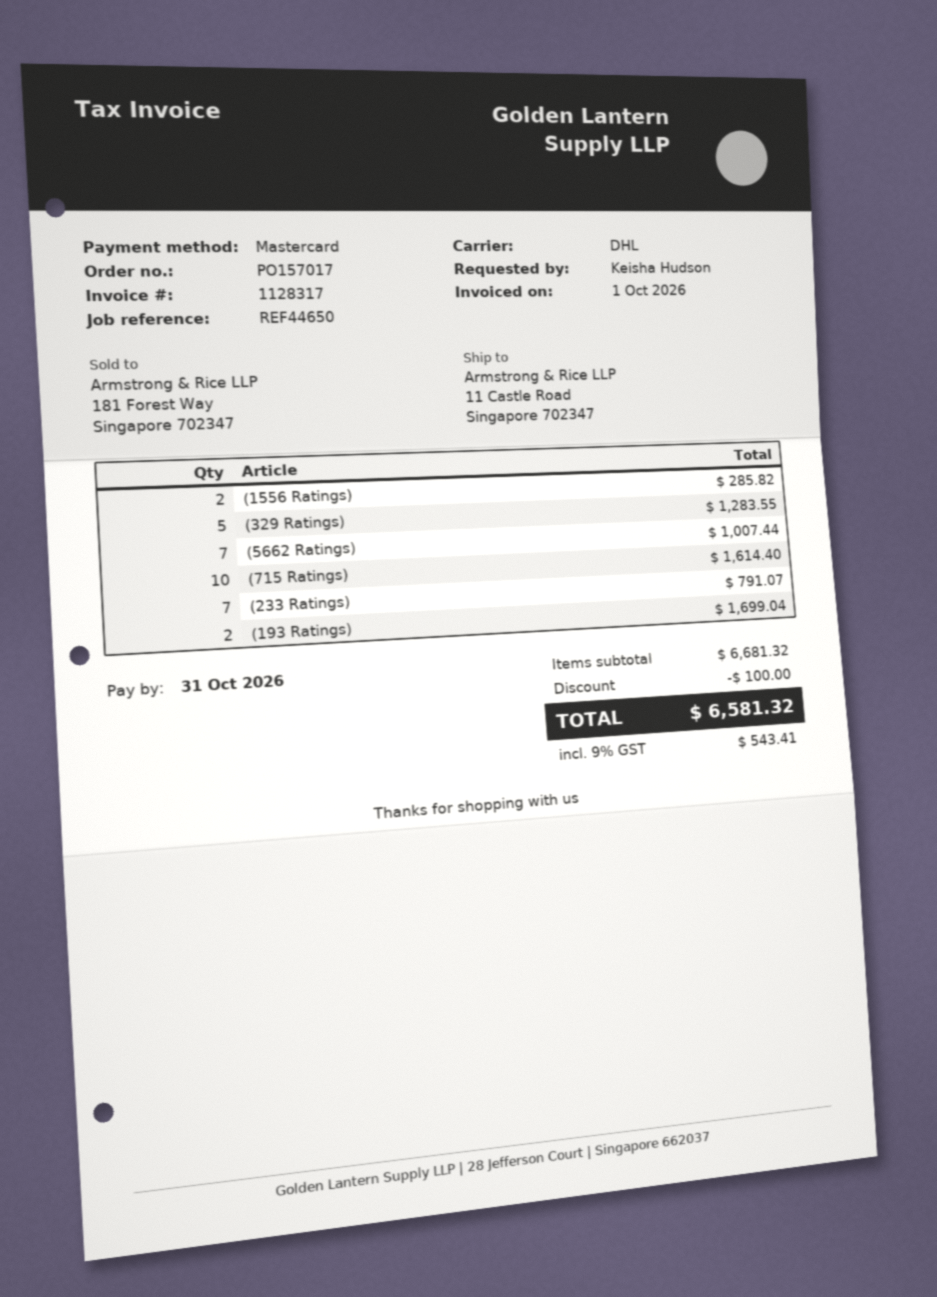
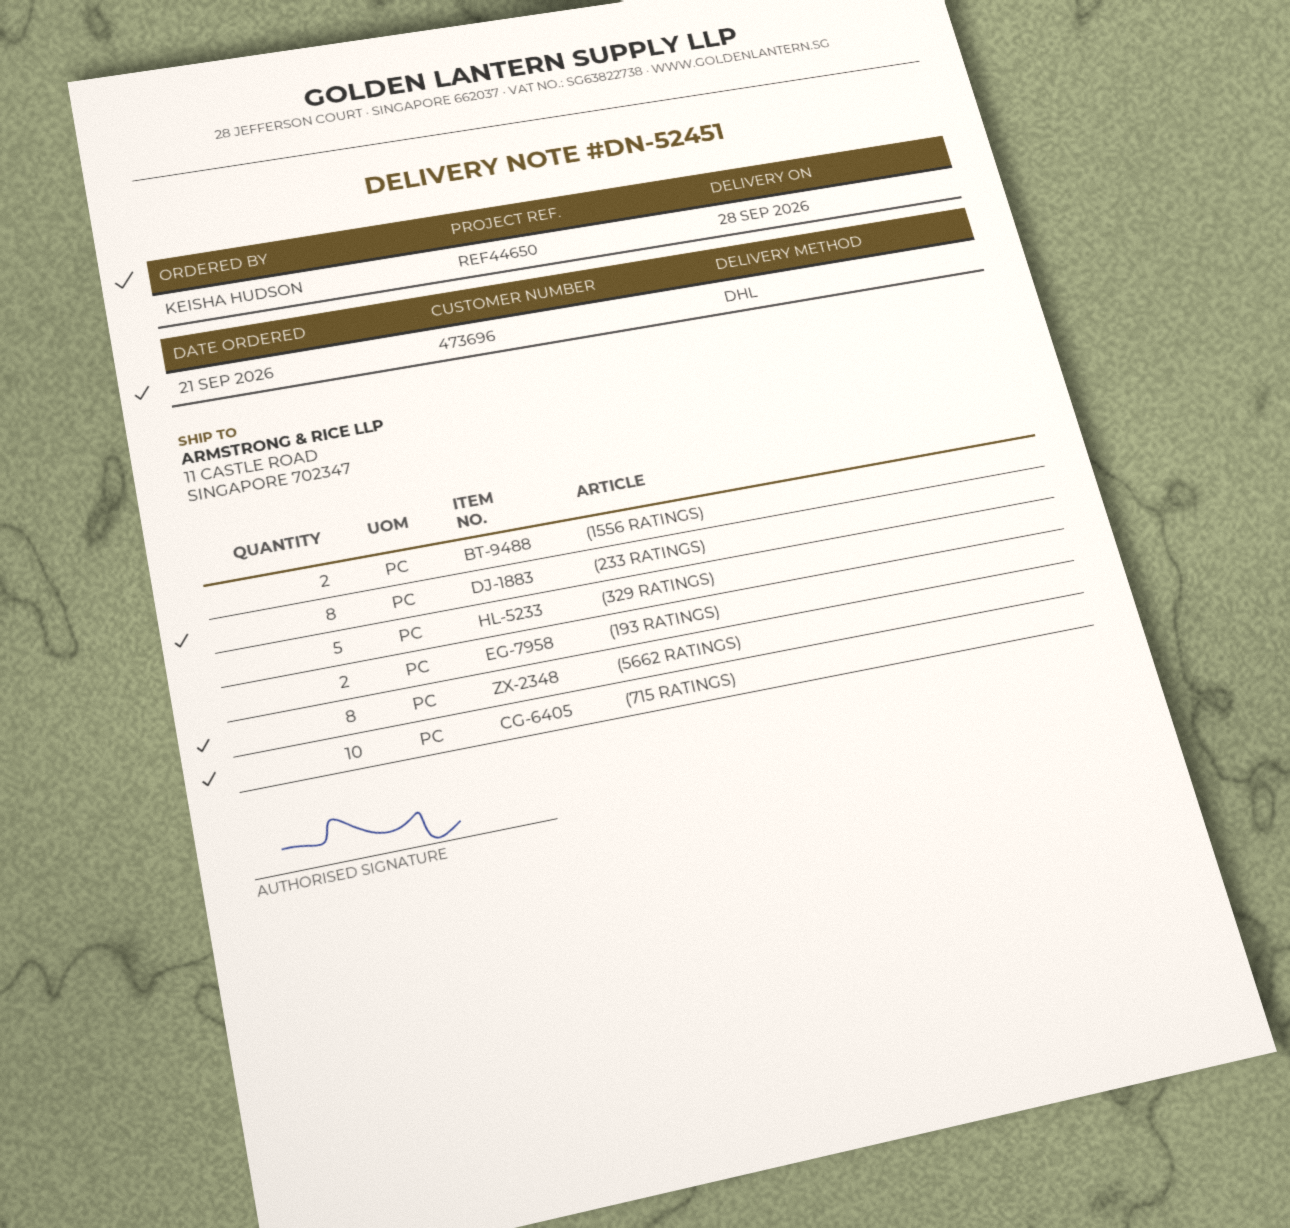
(5662 Ratings): 7 -> 8
(233 Ratings): 7 -> 8

